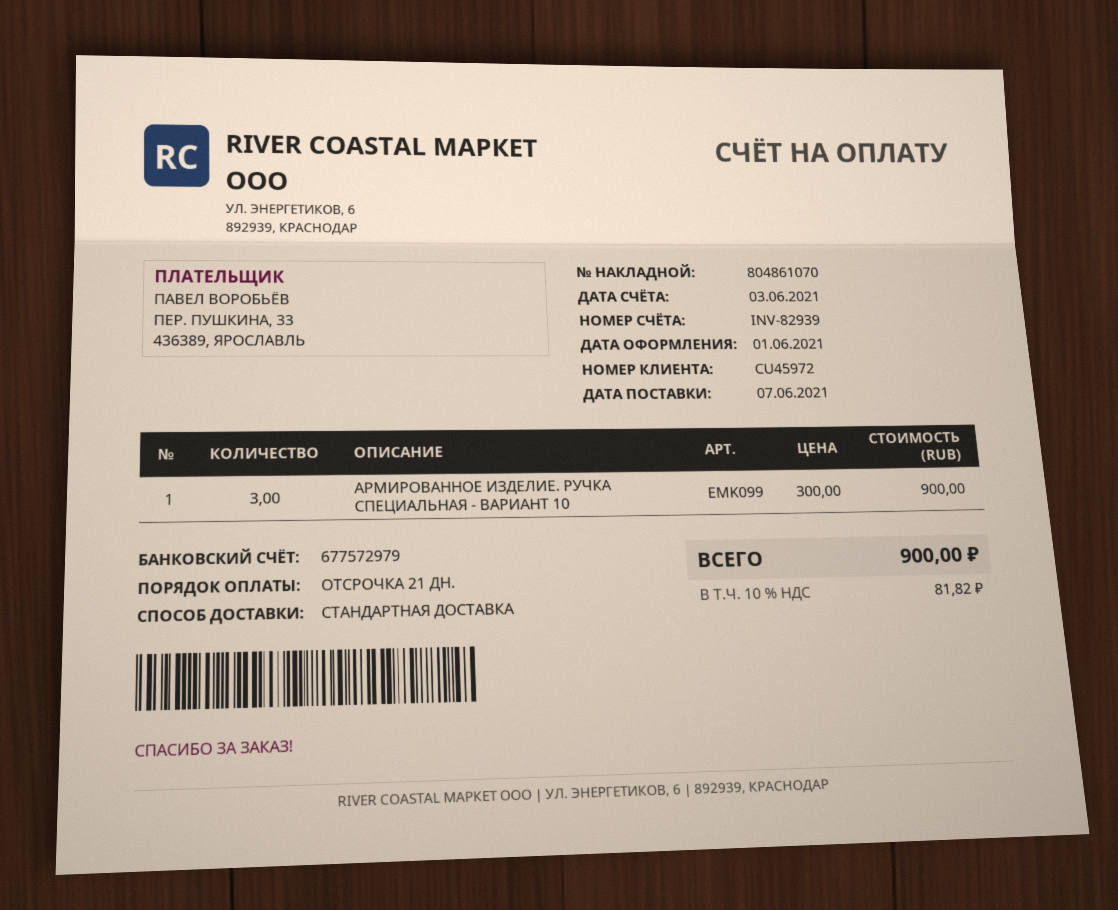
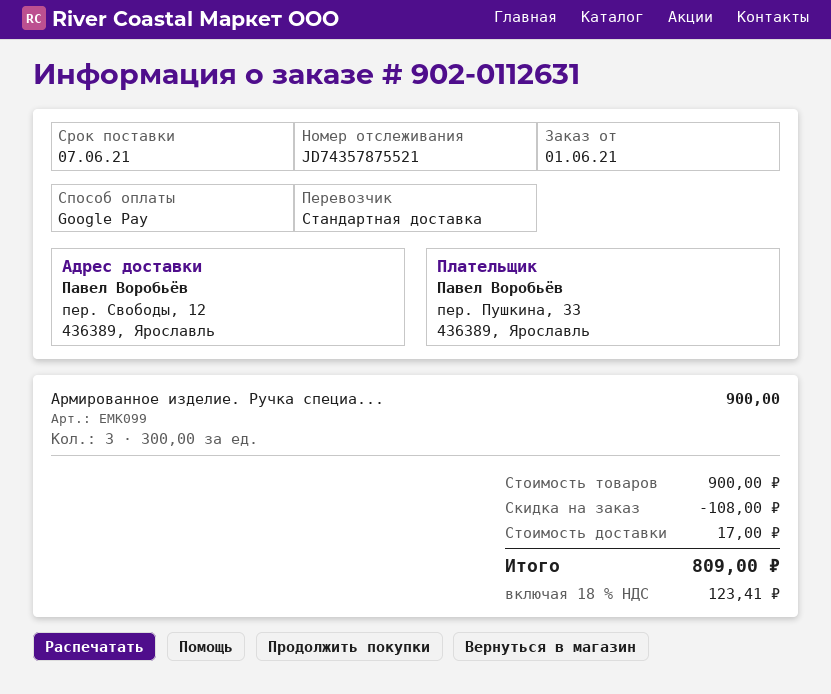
discount: none -> 108.00
shipping: none -> 17.00
tax: 10% = 81.82 -> 18% = 123.41
total: 900.00 -> 809.00

